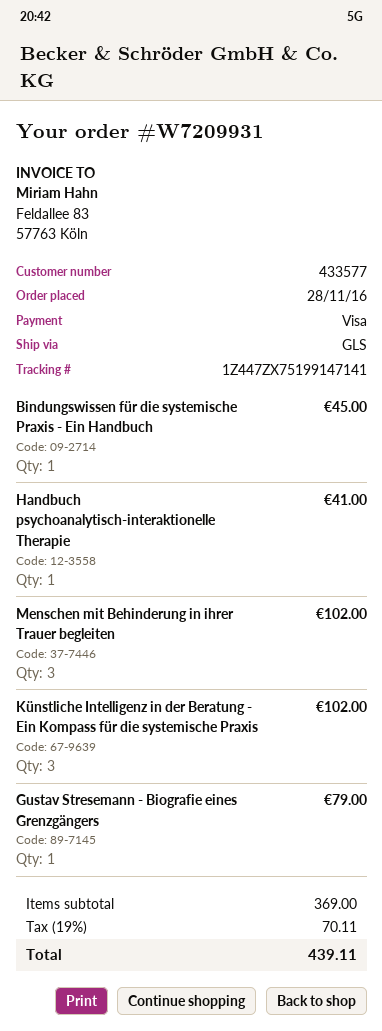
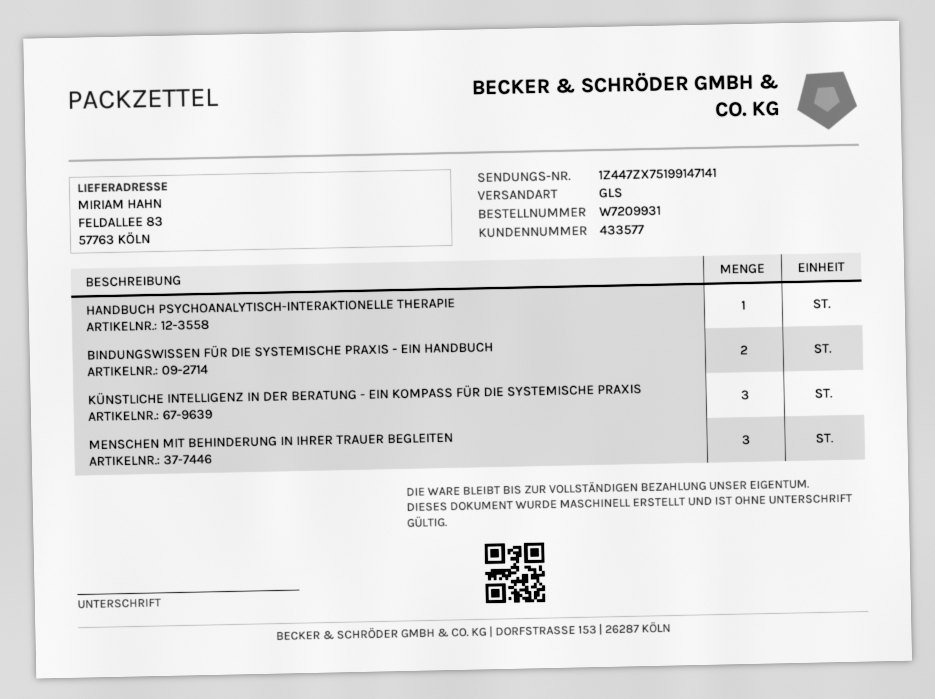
Bindungswissen für die systemische Praxis - Ein Handbuch: 1 -> 2
Gustav Stresemann - Biografie eines Grenzgängers: 1 -> none

